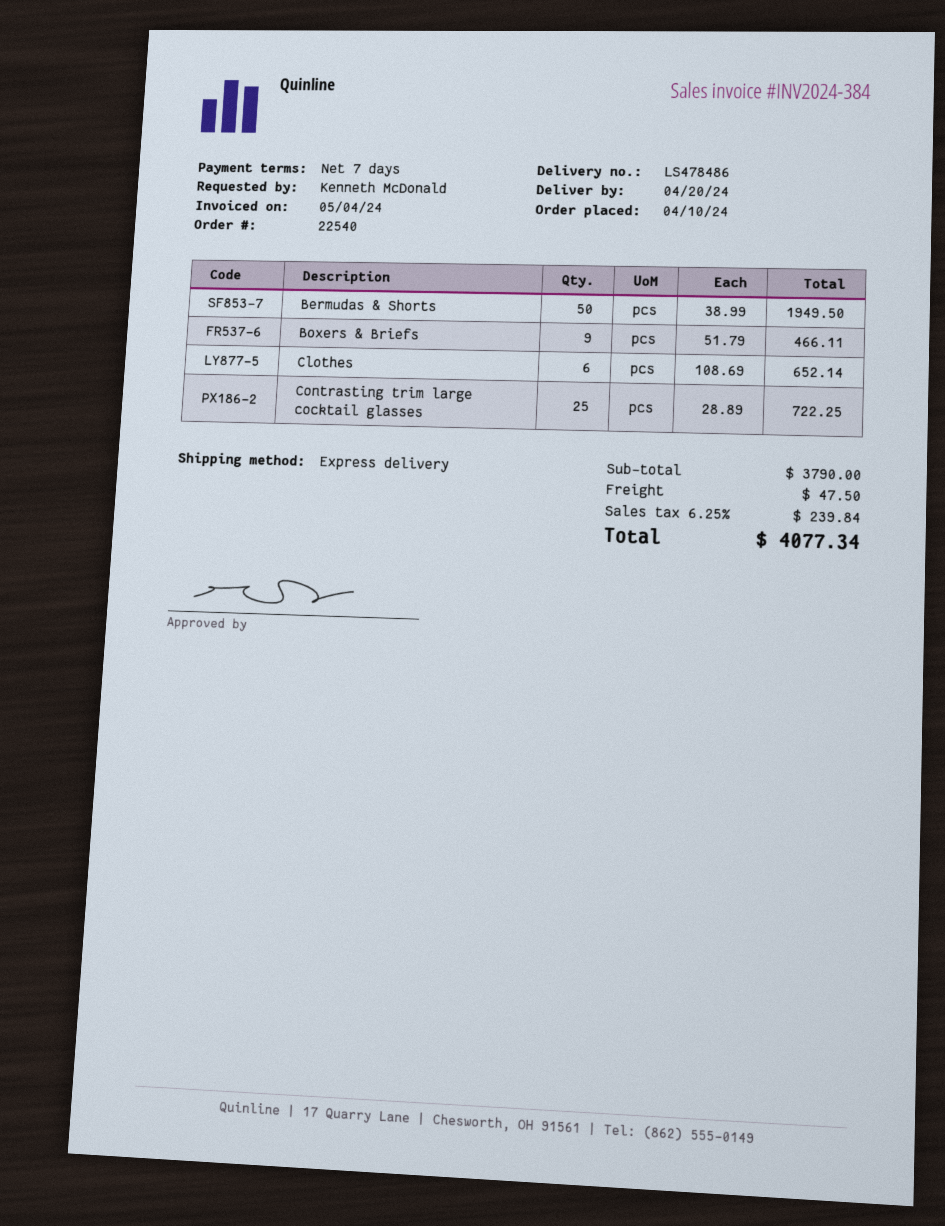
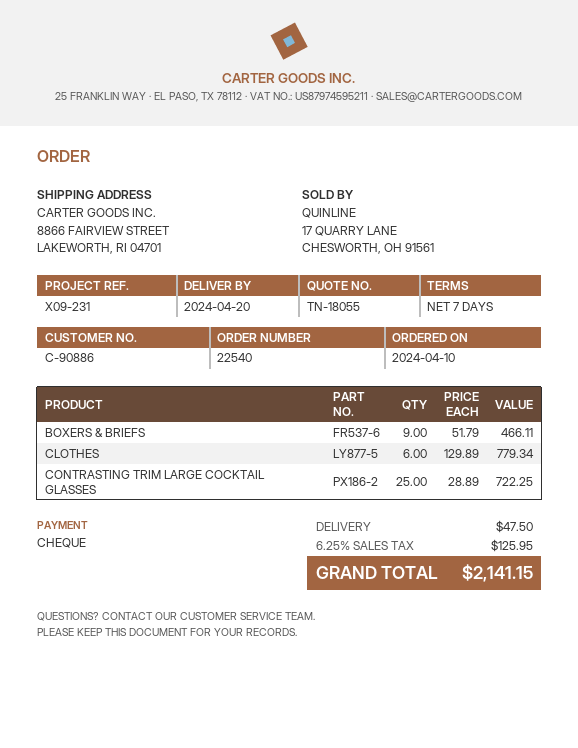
Bermudas & Shorts: 50 x 38.99 = 1949.50 -> none
Clothes: 6 x 108.69 = 652.14 -> 6 x 129.89 = 779.34
tax: 6.25% = 239.84 -> 6.25% = 125.95
total: 4077.34 -> 2141.15

